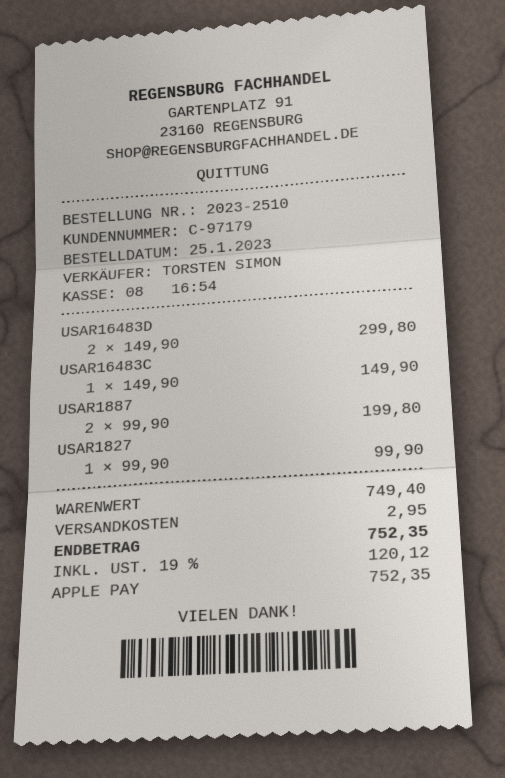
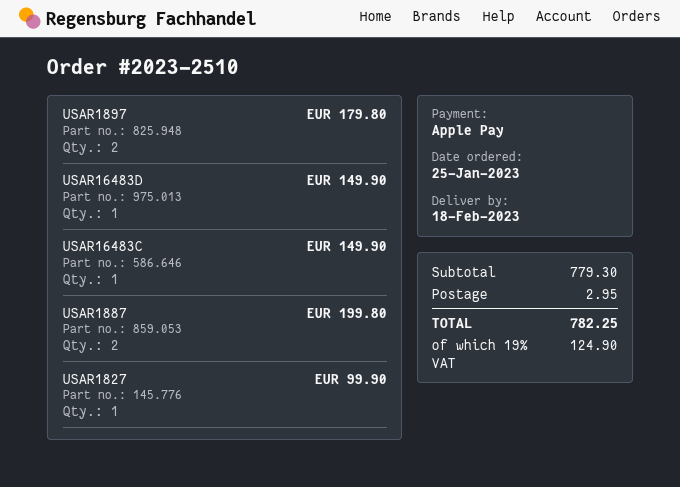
USAR16483D: 2 for 299.80 -> 1 for 149.90
USAR1897: none -> 2 for 179.80
subtotal: 749.40 -> 779.30
tax: 19% = 120.12 -> 19% = 124.90
total: 752.35 -> 782.25

